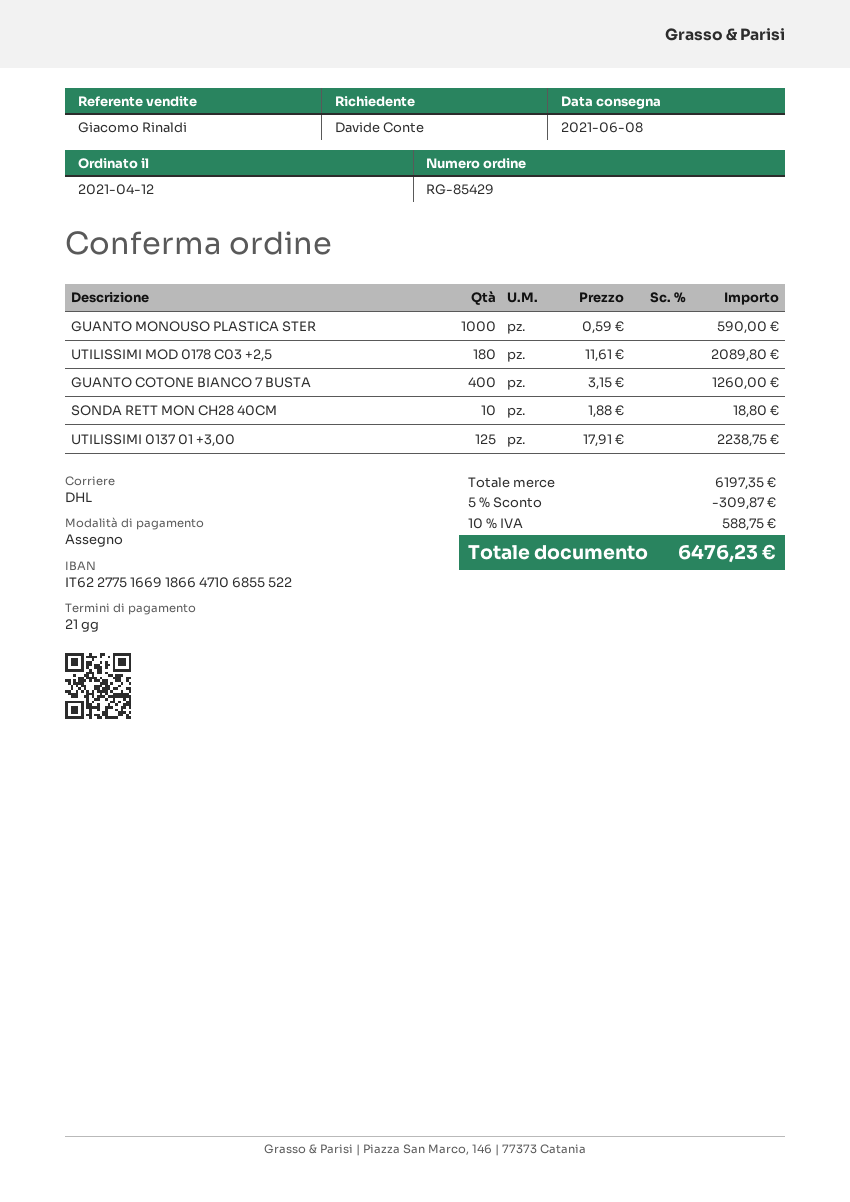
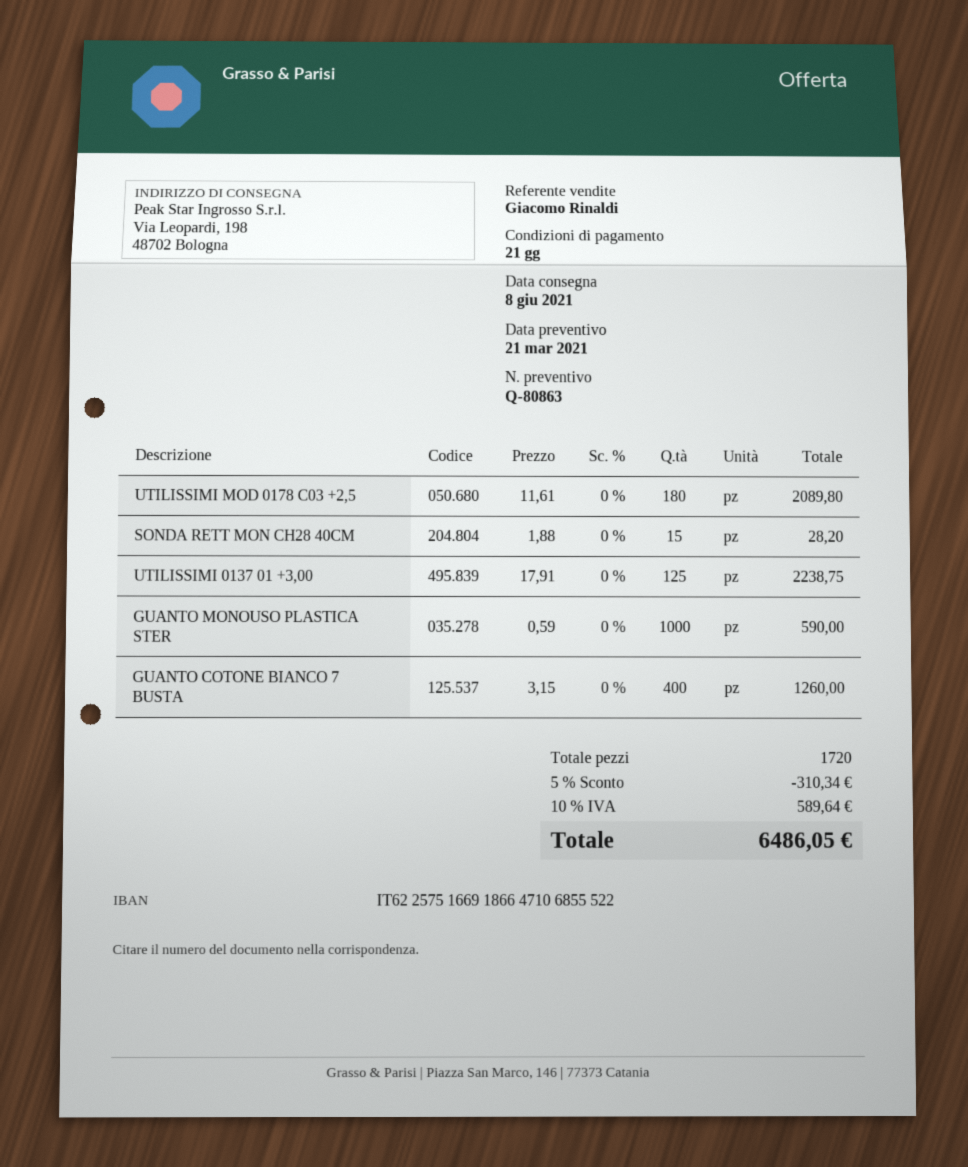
bank account: IT6227751669186647106855522 -> IT6225751669186647106855522
SONDA RETT MON CH28 40CM: 10 x 1.88 = 18.80 -> 15 x 1.88 = 28.20
discount: 5% = 309.87 -> 5% = 310.34
tax: 10% = 588.75 -> 10% = 589.64
total: 6476.23 -> 6486.05

